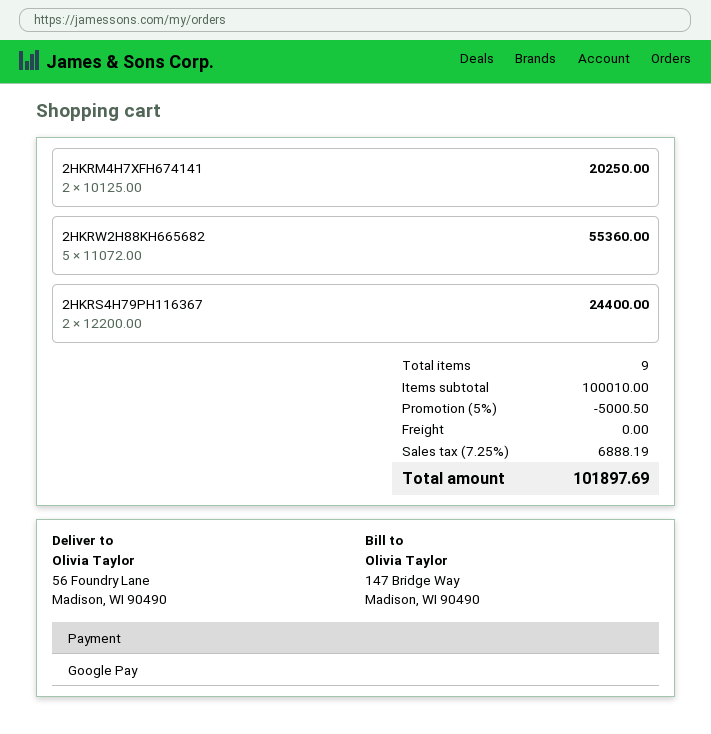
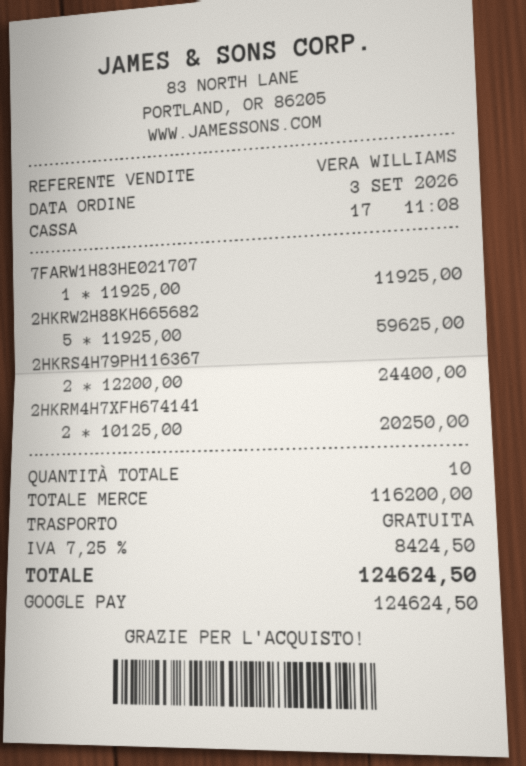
2HKRW2H88KH665682: 5 x 11072.00 = 55360.00 -> 5 x 11925.00 = 59625.00
7FARW1H83HE021707: none -> 1 x 11925.00 = 11925.00
total quantity: 9 -> 10
subtotal: 100010.00 -> 116200.00
discount: 5% = 5000.50 -> none
tax: 7.25% = 6888.19 -> 7.25% = 8424.50
total: 101897.69 -> 124624.50

